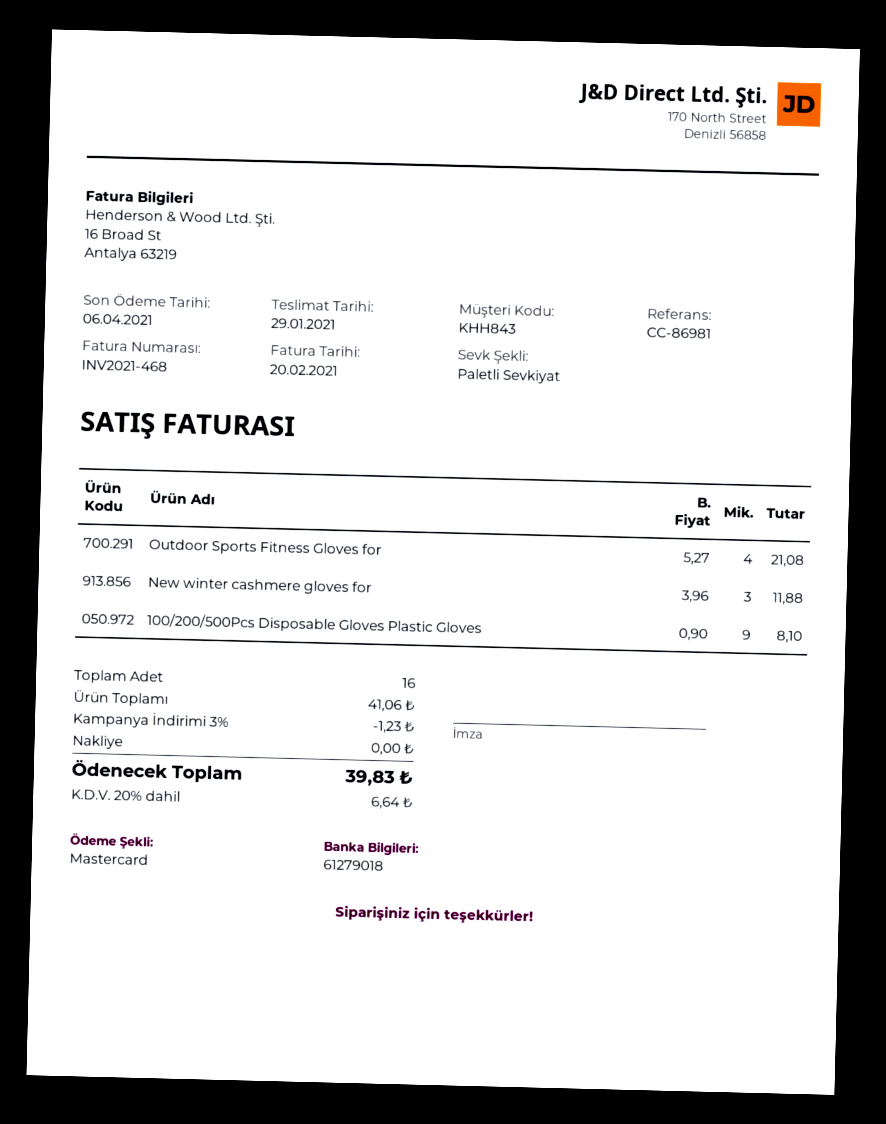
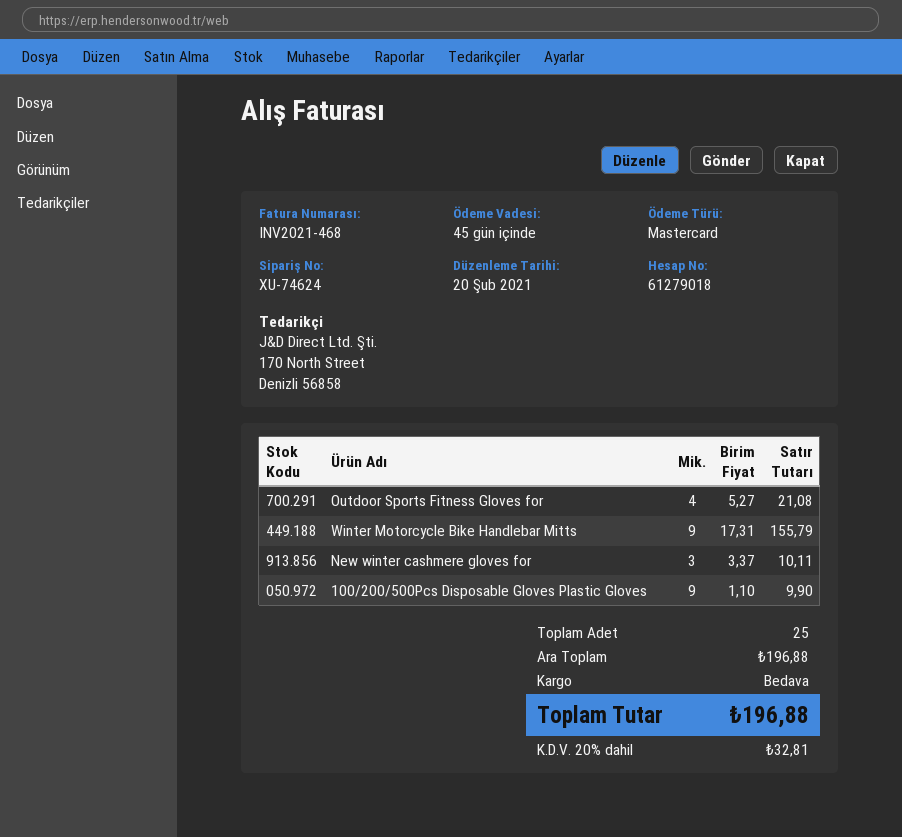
New winter cashmere gloves for: 3 x 3.96 = 11.88 -> 3 x 3.37 = 10.11
100/200/500Pcs Disposable Gloves Plastic Gloves: 9 x 0.90 = 8.10 -> 9 x 1.10 = 9.90
Winter Motorcycle Bike Handlebar Mitts: none -> 9 x 17.31 = 155.79
total quantity: 16 -> 25
subtotal: 41.06 -> 196.88
discount: 3% = 1.23 -> none
tax: 20% = 6.64 -> 20% = 32.81
total: 39.83 -> 196.88

